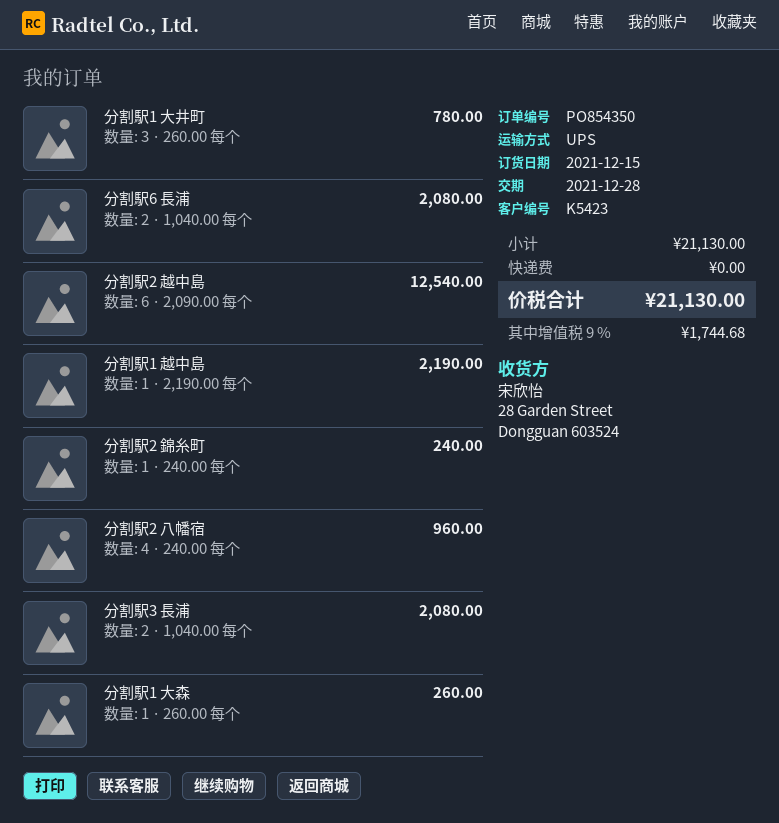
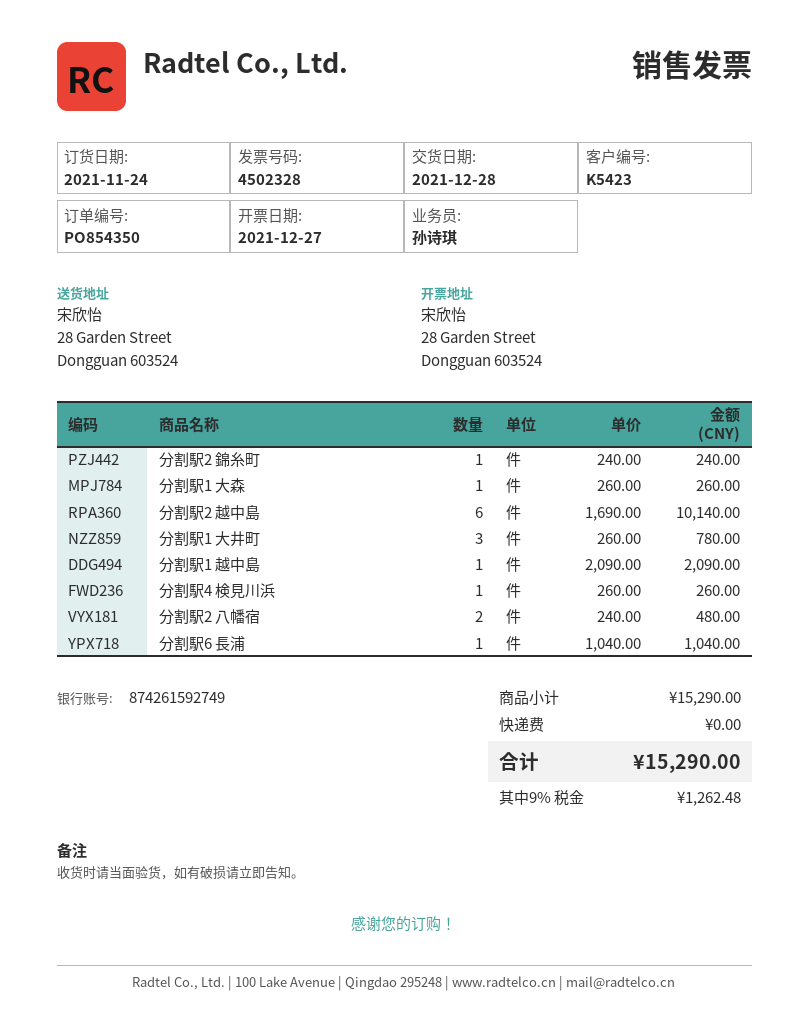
order date: 2021-12-15 -> 2021-11-24
分割駅6 長浦: 2 x 1040.00 = 2080.00 -> 1 x 1040.00 = 1040.00
分割駅2 越中島: 6 x 2090.00 = 12540.00 -> 6 x 1690.00 = 10140.00
分割駅1 越中島: 1 x 2190.00 = 2190.00 -> 1 x 2090.00 = 2090.00
分割駅2 八幡宿: 4 x 240.00 = 960.00 -> 2 x 240.00 = 480.00
分割駅3 長浦: 2 x 1040.00 = 2080.00 -> none
分割駅4 検見川浜: none -> 1 x 260.00 = 260.00
subtotal: 21130.00 -> 15290.00
tax: 9% = 1744.68 -> 9% = 1262.48
total: 21130.00 -> 15290.00

